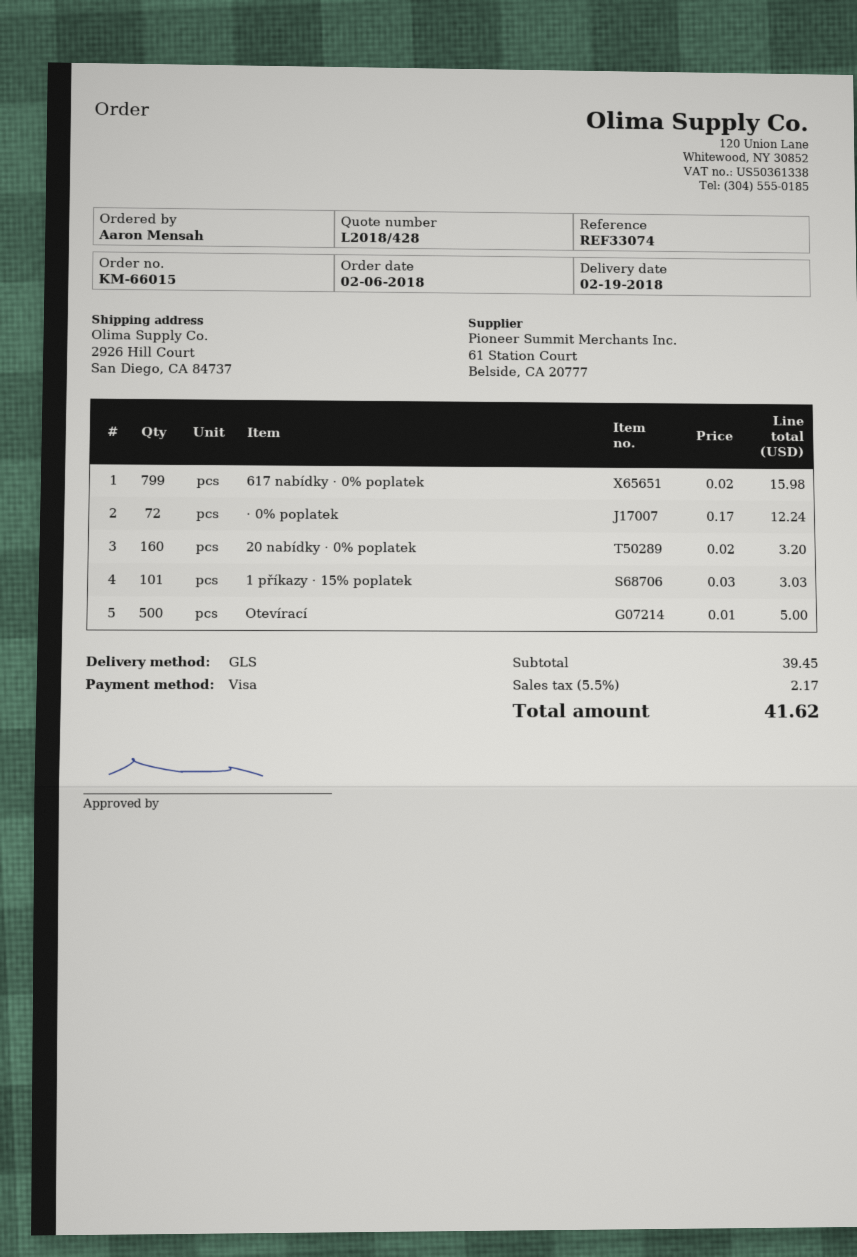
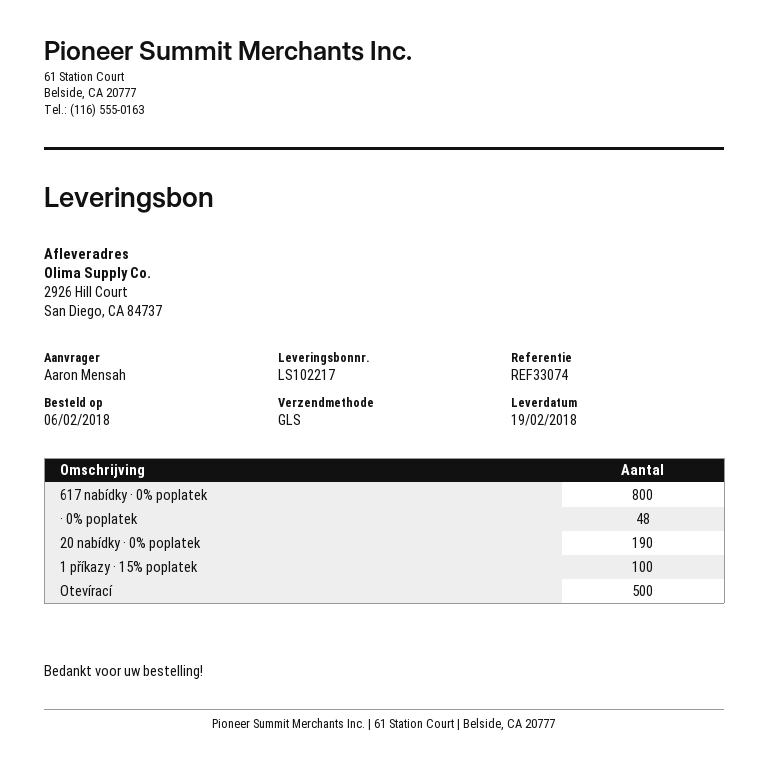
617 nabídky · 0% poplatek: 799 -> 800
· 0% poplatek: 72 -> 48
20 nabídky · 0% poplatek: 160 -> 190
1 příkazy · 15% poplatek: 101 -> 100

